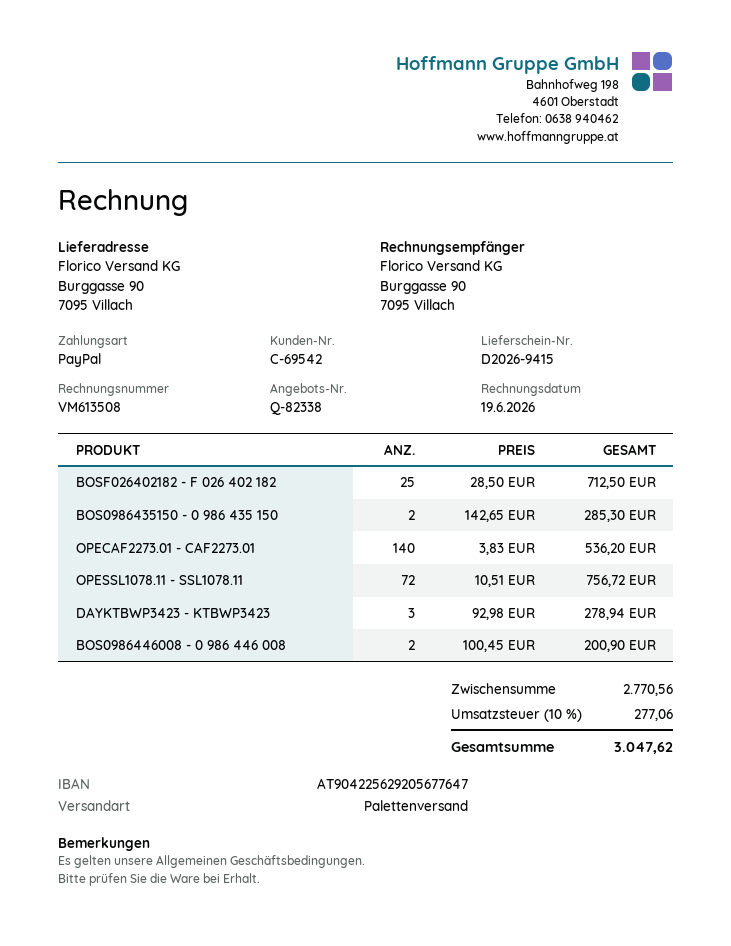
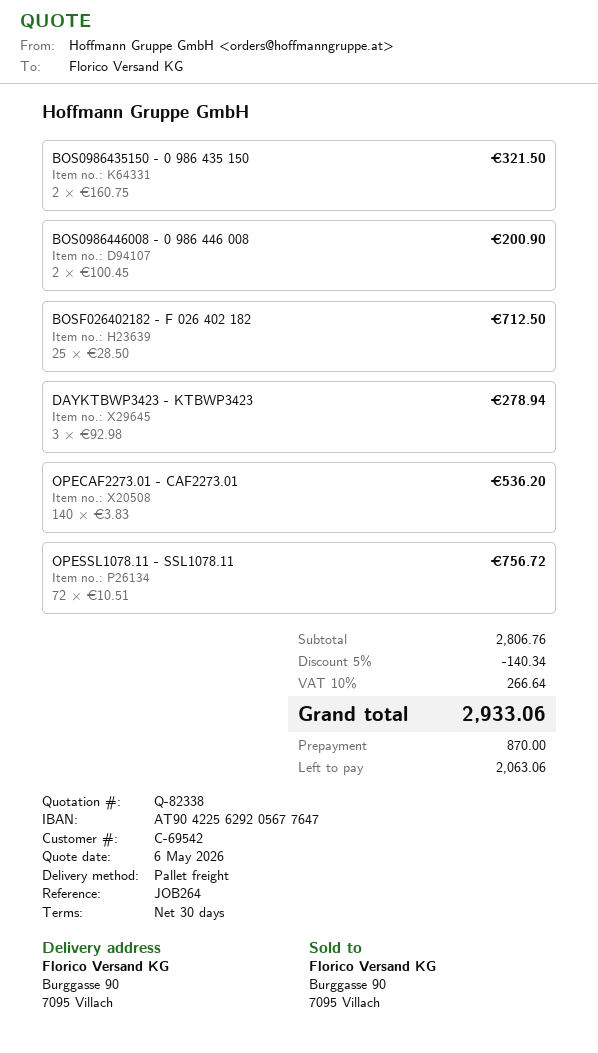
BOS0986435150 - 0 986 435 150: 2 x 142.65 = 285.30 -> 2 x 160.75 = 321.50
subtotal: 2770.56 -> 2806.76
discount: none -> 5% = 140.34
tax: 10% = 277.06 -> 10% = 266.64
total: 3047.62 -> 2933.06

